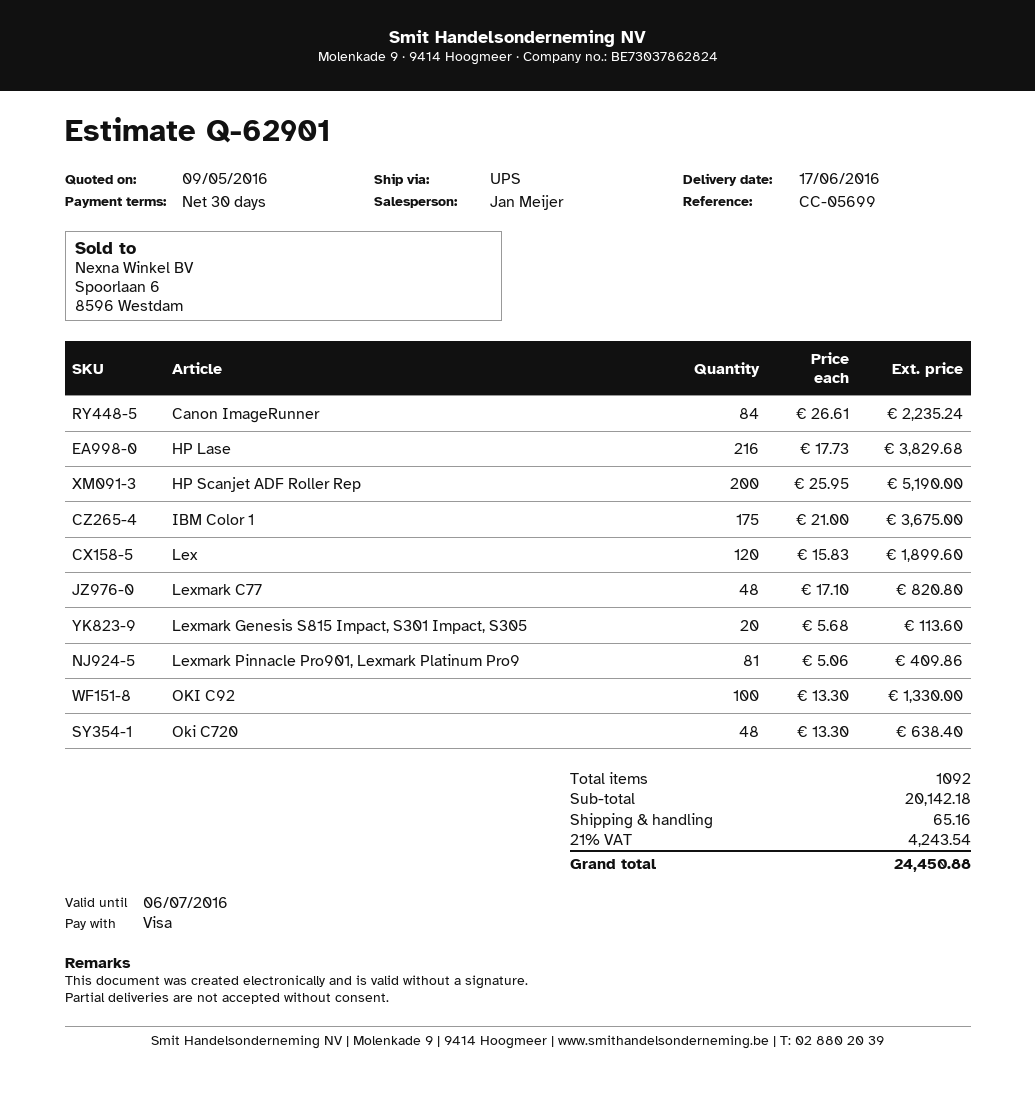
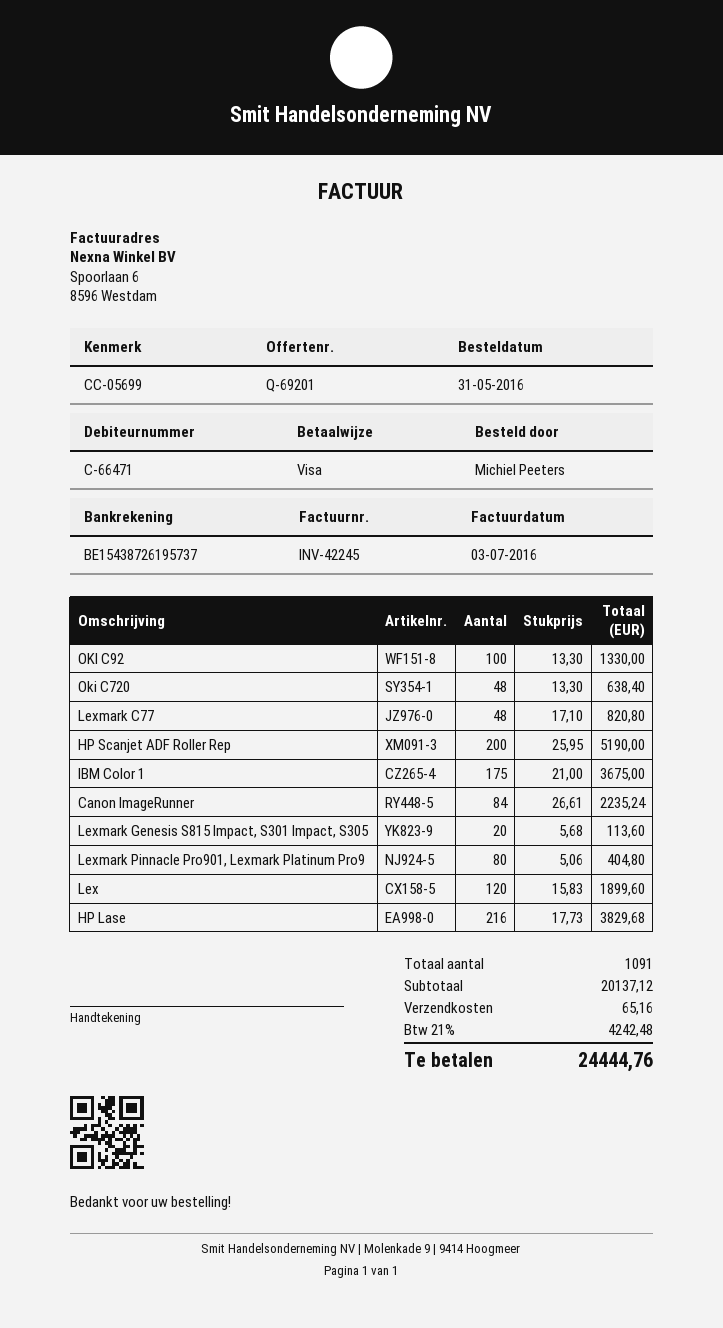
quote number: Q-62901 -> Q-69201
Lexmark Pinnacle Pro901, Lexmark Platinum Pro9: 81 x 5.06 = 409.86 -> 80 x 5.06 = 404.80
total quantity: 1092 -> 1091
subtotal: 20142.18 -> 20137.12
tax: 21% = 4243.54 -> 21% = 4242.48
total: 24450.88 -> 24444.76

